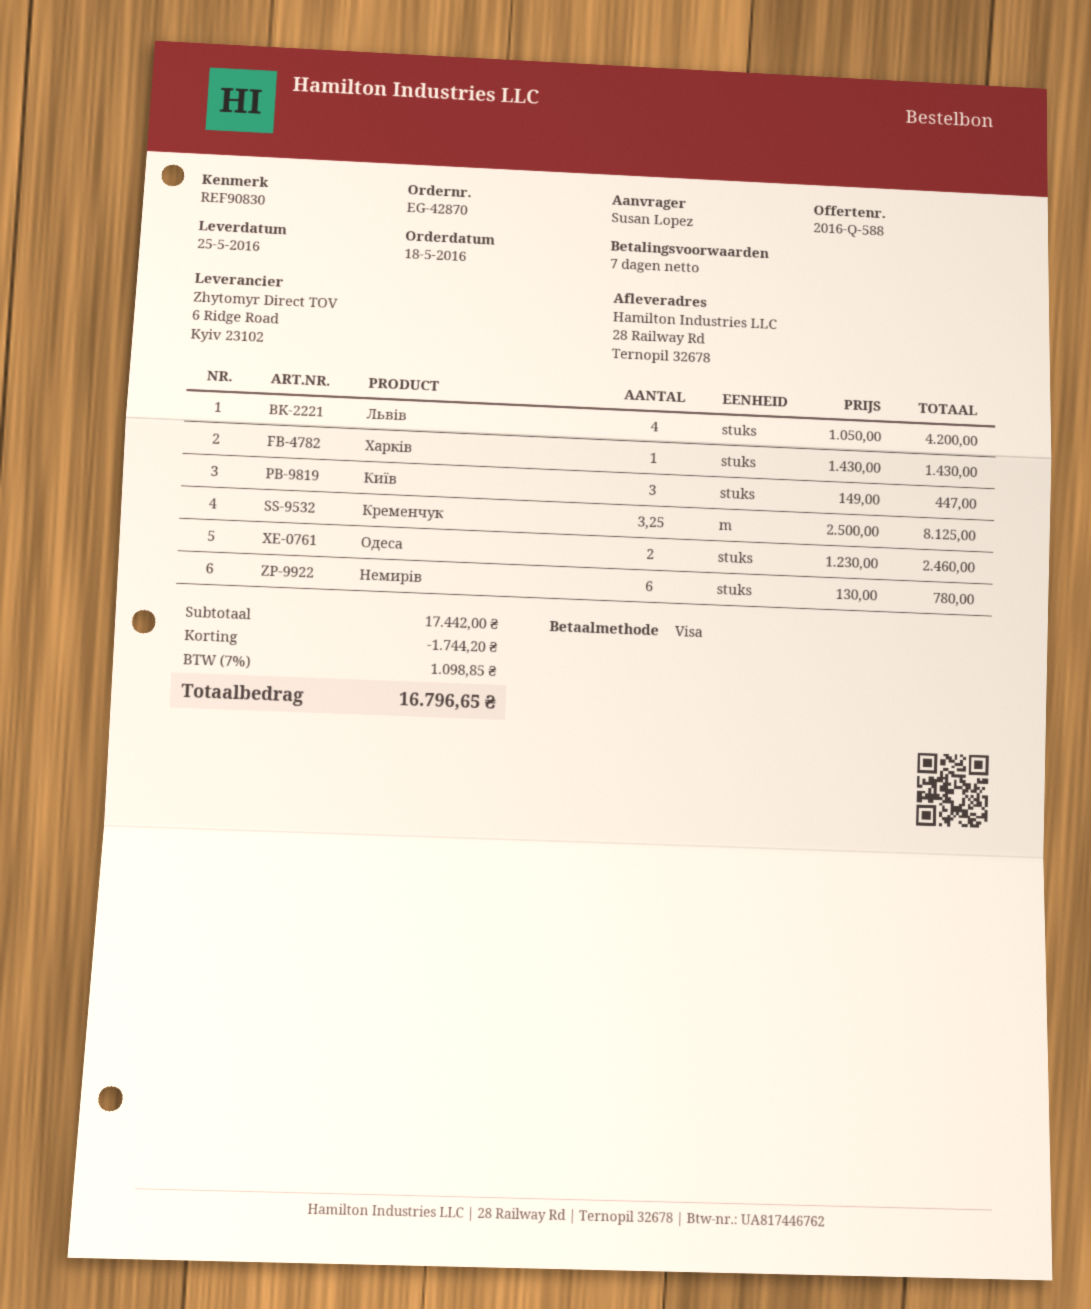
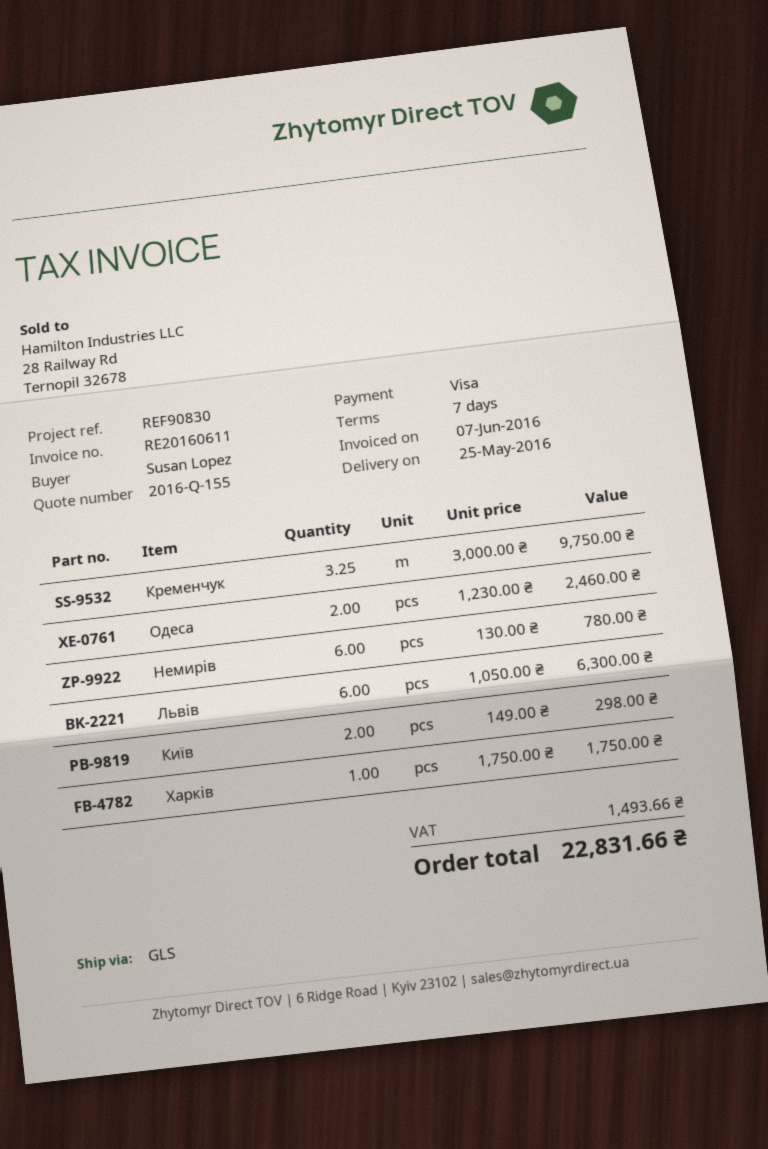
quote number: 2016-Q-588 -> 2016-Q-155
Львів: 4 x 1050.00 = 4200.00 -> 6 x 1050.00 = 6300.00
Харків: 1 x 1430.00 = 1430.00 -> 1 x 1750.00 = 1750.00
Київ: 3 x 149.00 = 447.00 -> 2 x 149.00 = 298.00
Кременчук: 3.25 x 2500.00 = 8125.00 -> 3.25 x 3000.00 = 9750.00
discount: 1744.20 -> none
tax: 1098.85 -> 1493.66
total: 16796.65 -> 22831.66

